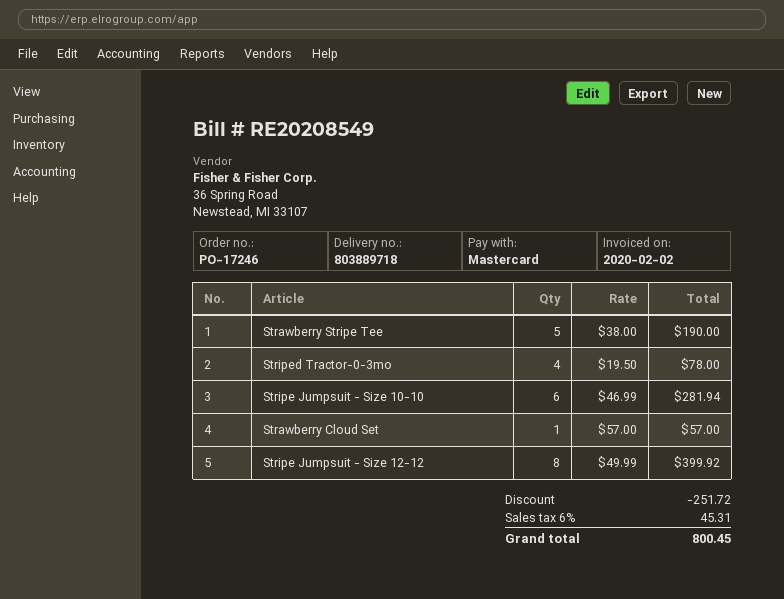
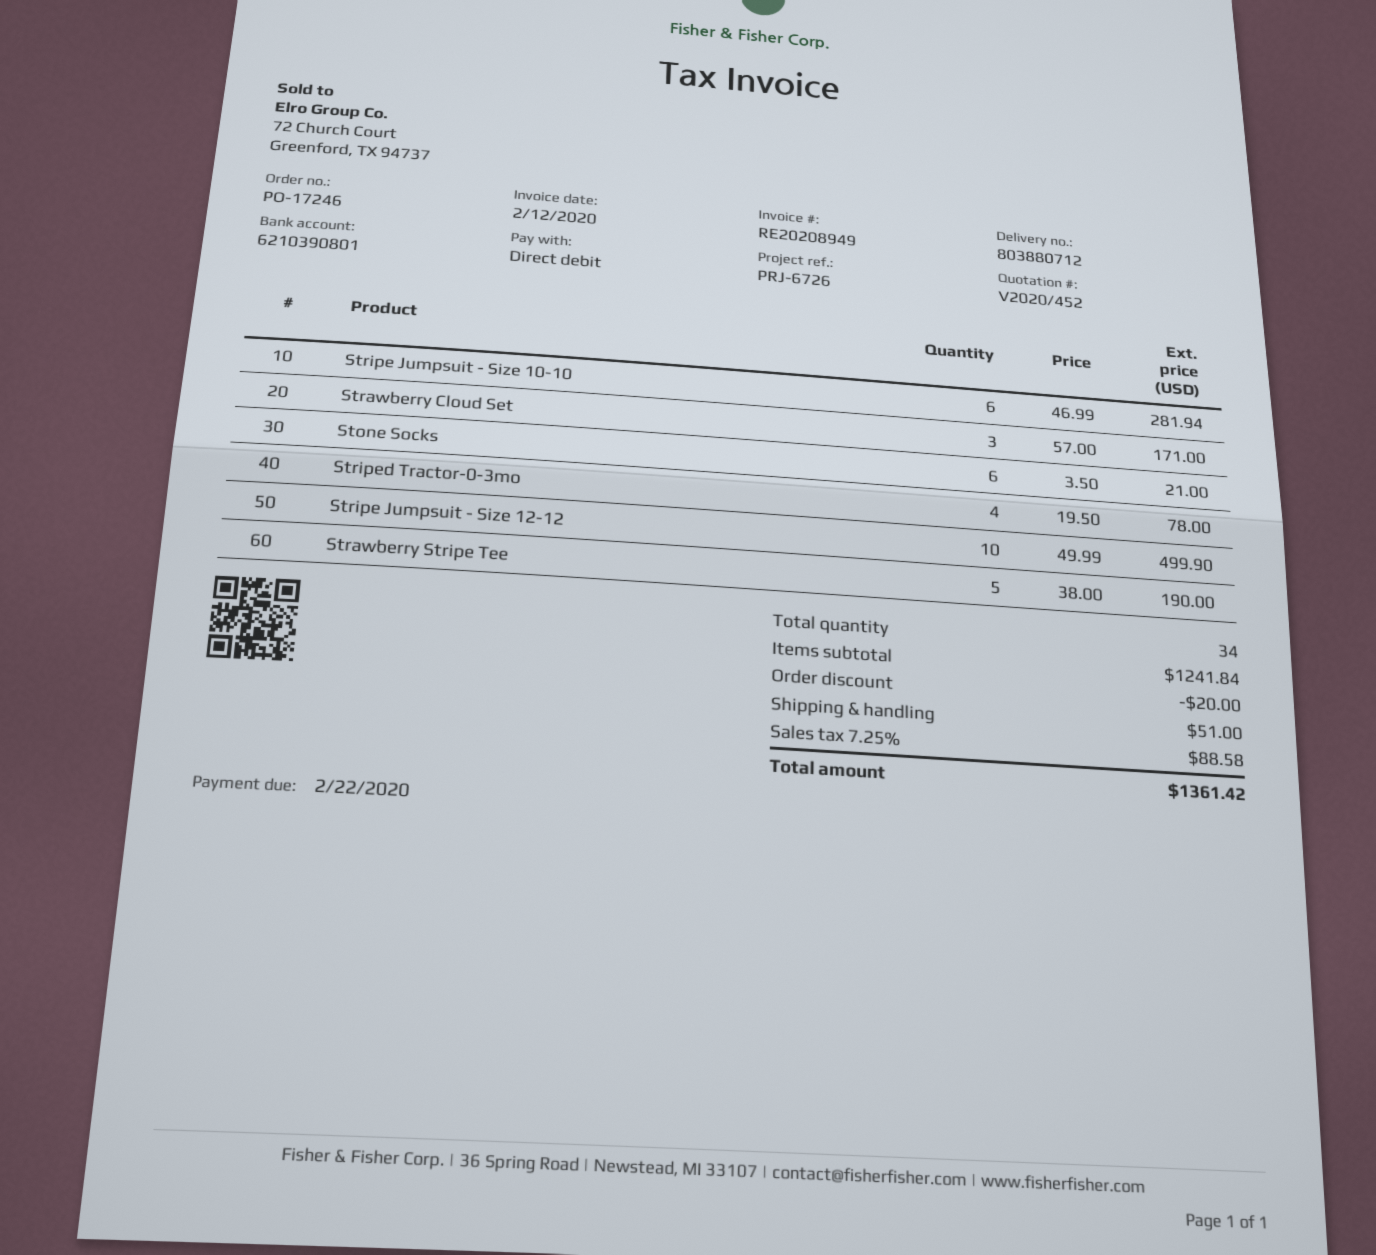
delivery note number: 803889718 -> 803880712
invoice number: RE20208549 -> RE20208949
invoice date: 2020-02-02 -> 2020-02-12
payment method: Mastercard -> direct debit
Strawberry Cloud Set: 1 x 57.00 = 57.00 -> 3 x 57.00 = 171.00
Stripe Jumpsuit - Size 12-12: 8 x 49.99 = 399.92 -> 10 x 49.99 = 499.90
Stone Socks: none -> 6 x 3.50 = 21.00
discount: 251.72 -> 20.00
shipping: none -> 51.00
tax: 6% = 45.31 -> 7.25% = 88.58
total: 800.45 -> 1361.42

